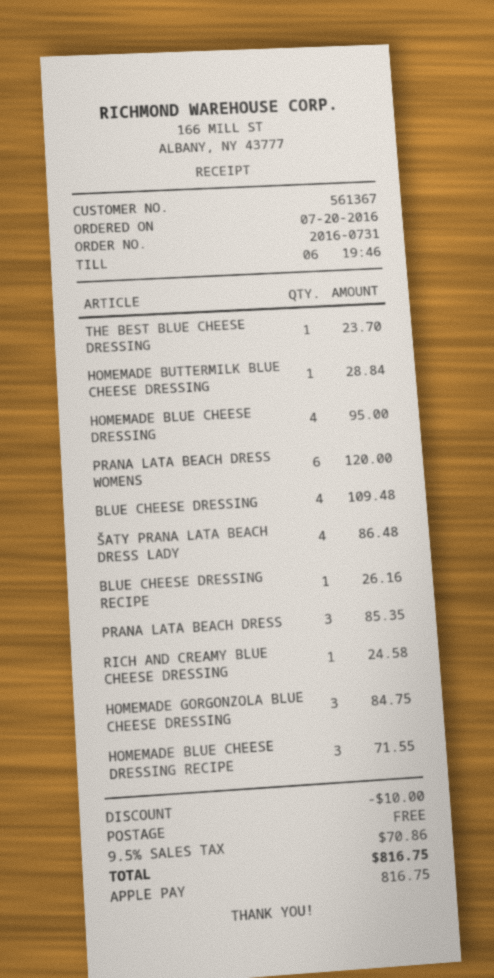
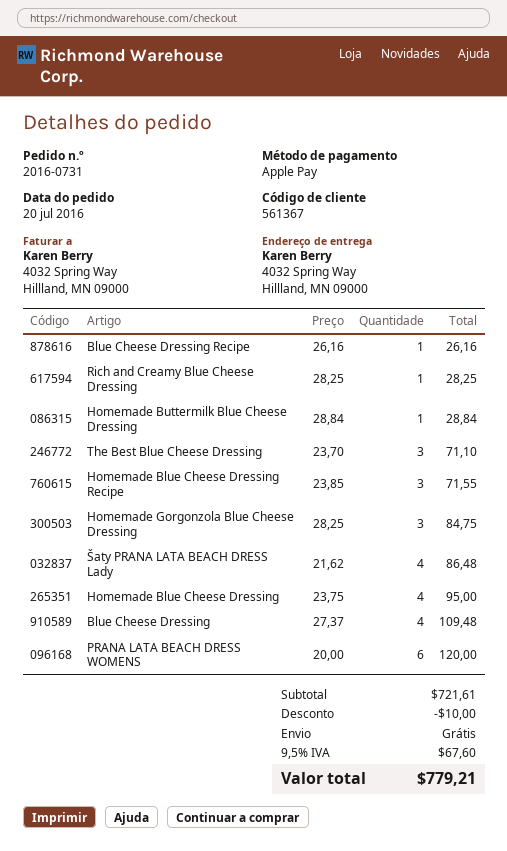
THE BEST BLUE CHEESE DRESSING: 1 for 23.70 -> 3 for 71.10
PRANA LATA BEACH DRESS: 3 for 85.35 -> none
RICH AND CREAMY BLUE CHEESE DRESSING: 1 for 24.58 -> 1 for 28.25
tax: 9.5% = 70.86 -> 9.5% = 67.60
total: 816.75 -> 779.21

